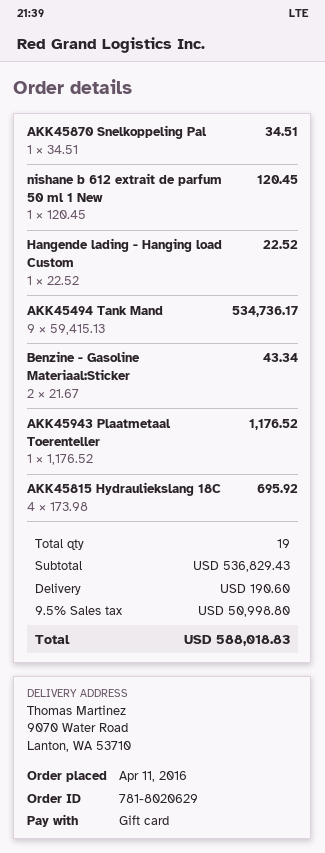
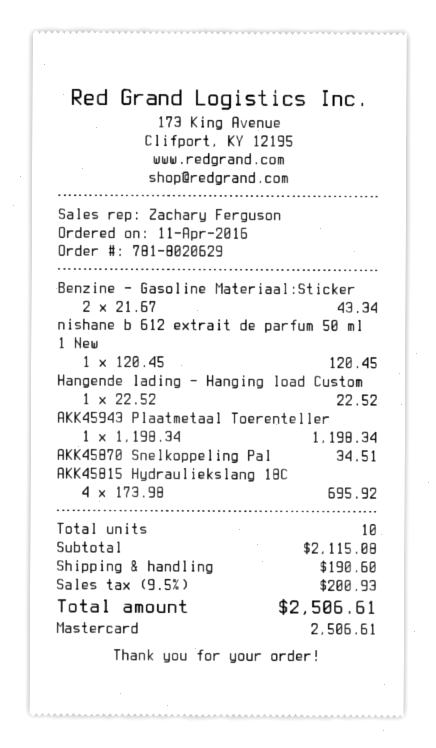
payment method: gift card -> Mastercard
AKK45494 Tank Mand: 9 x 59415.13 = 534736.17 -> none
AKK45943 Plaatmetaal Toerenteller: 1 x 1176.52 = 1176.52 -> 1 x 1198.34 = 1198.34
total quantity: 19 -> 10
subtotal: 536829.43 -> 2115.08
tax: 9.5% = 50998.80 -> 9.5% = 200.93
total: 588018.83 -> 2506.61

